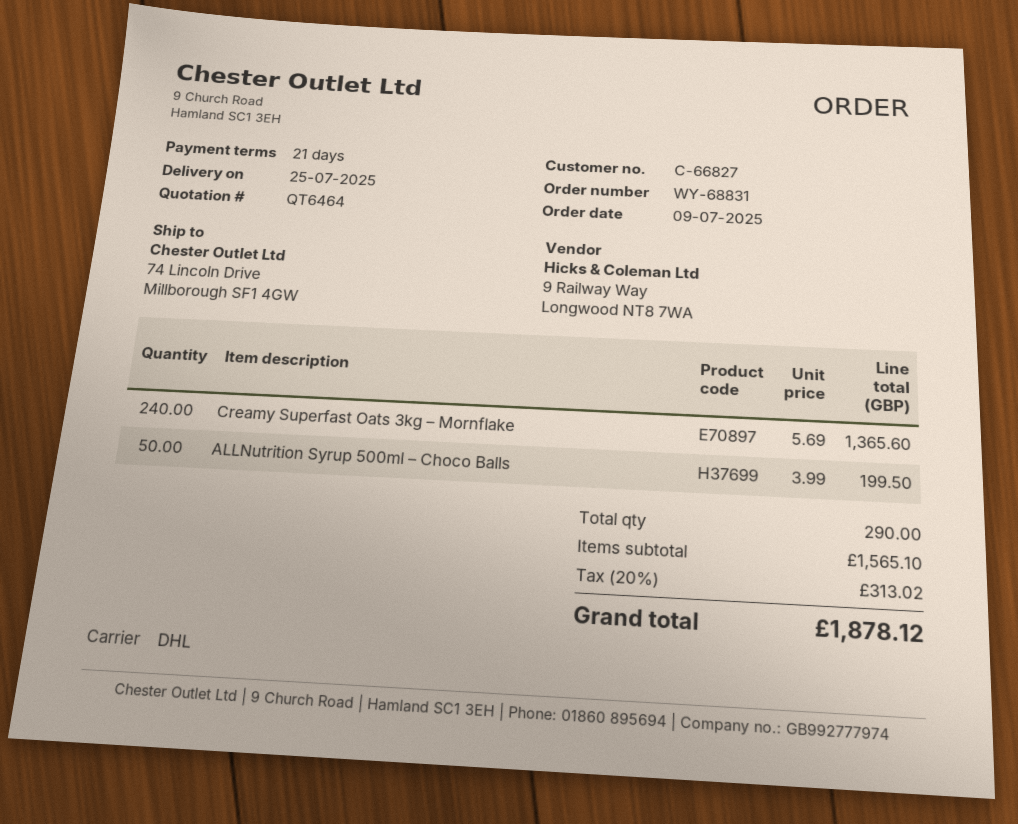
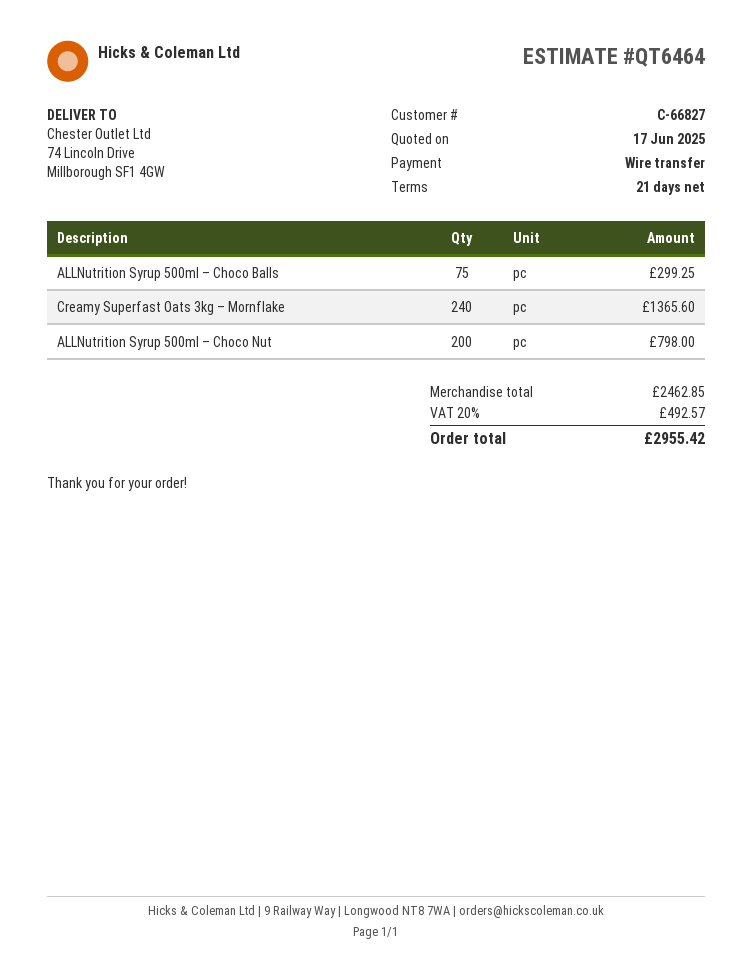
ALLNutrition Syrup 500ml – Choco Balls: 50 for 199.50 -> 75 for 299.25
ALLNutrition Syrup 500ml – Choco Nut: none -> 200 for 798.00
subtotal: 1565.10 -> 2462.85
tax: 20% = 313.02 -> 20% = 492.57
total: 1878.12 -> 2955.42

